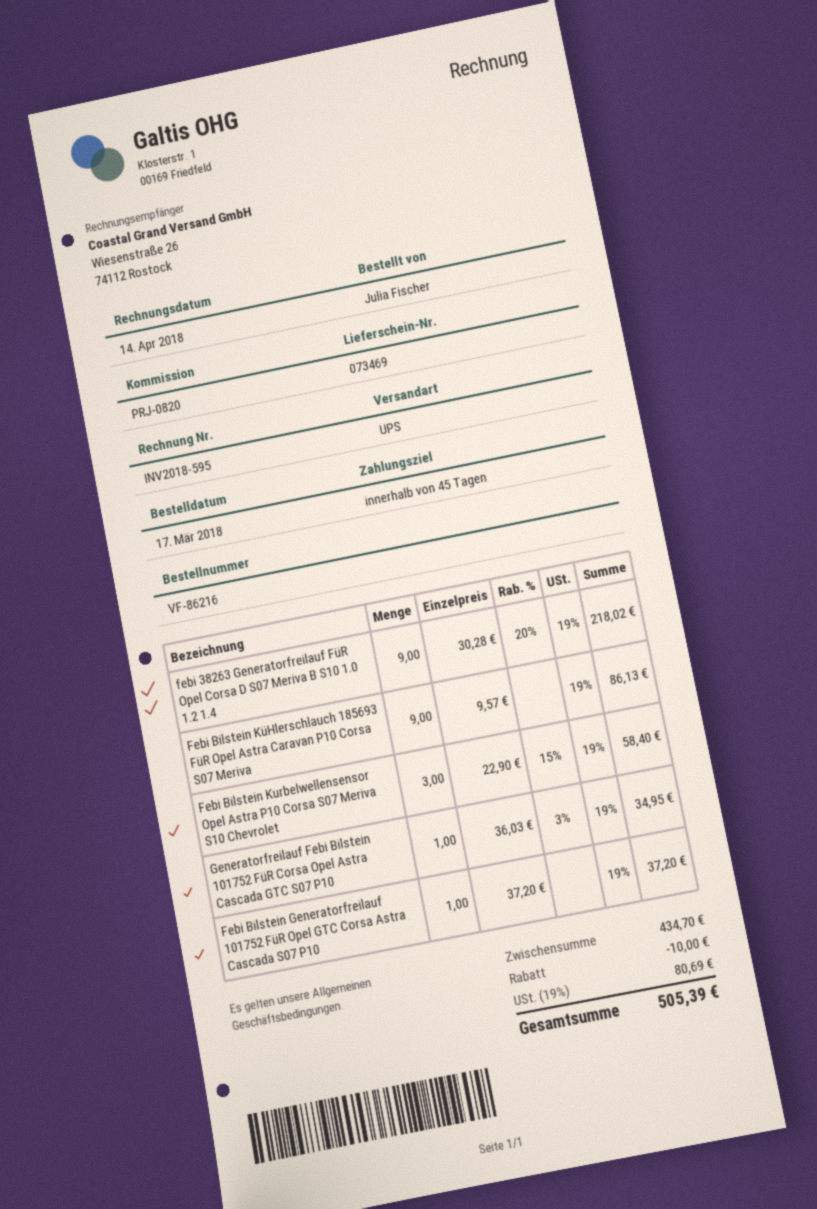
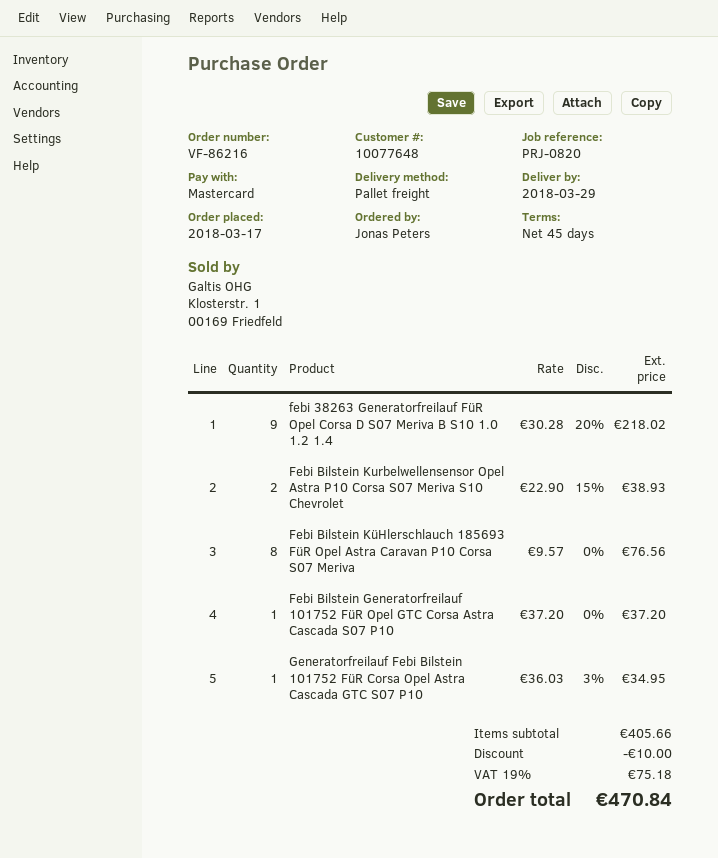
ordered by: Julia Fischer -> Jonas Peters
shipping method: UPS -> pallet freight
Febi Bilstein KüHlerschlauch 185693 FüR Opel Astra Caravan P10 Corsa S07 Meriva: 9 x 9.57 = 86.13 -> 8 x 9.57 = 76.56
Febi Bilstein Kurbelwellensensor Opel Astra P10 Corsa S07 Meriva S10 Chevrolet: 3 x 22.90 - 15% = 58.40 -> 2 x 22.90 - 15% = 38.93
subtotal: 434.70 -> 405.66
tax: 19% = 80.69 -> 19% = 75.18
total: 505.39 -> 470.84

